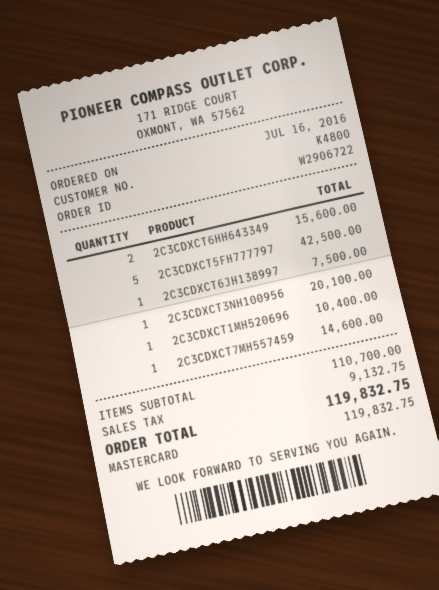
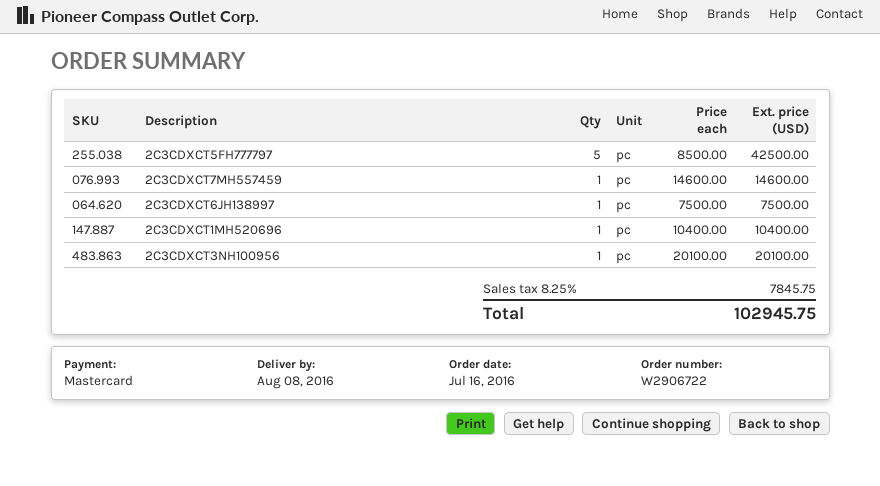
2C3CDXCT6HH643349: 2 for 15600.00 -> none
tax: 9132.75 -> 7845.75
total: 119832.75 -> 102945.75

